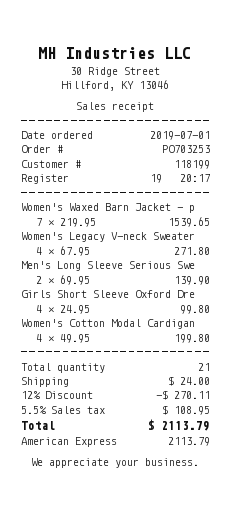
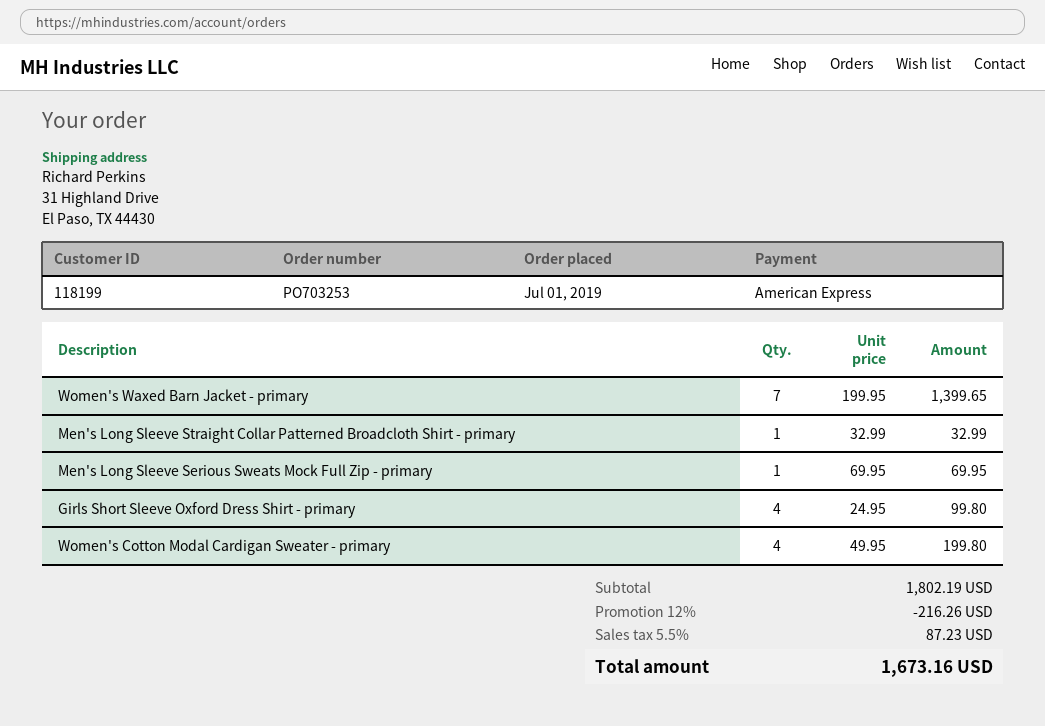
Women's Waxed Barn Jacket - p: 7 x 219.95 = 1539.65 -> 7 x 199.95 = 1399.65
Women's Legacy V-neck Sweater: 4 x 67.95 = 271.80 -> none
Men's Long Sleeve Serious Swe: 2 x 69.95 = 139.90 -> 1 x 69.95 = 69.95
Men's Long Sleeve Straight Collar Patterned Broadcloth Shirt - primary: none -> 1 x 32.99 = 32.99
discount: 12% = 270.11 -> 12% = 216.26
shipping: 24.00 -> none
tax: 5.5% = 108.95 -> 5.5% = 87.23
total: 2113.79 -> 1673.16

